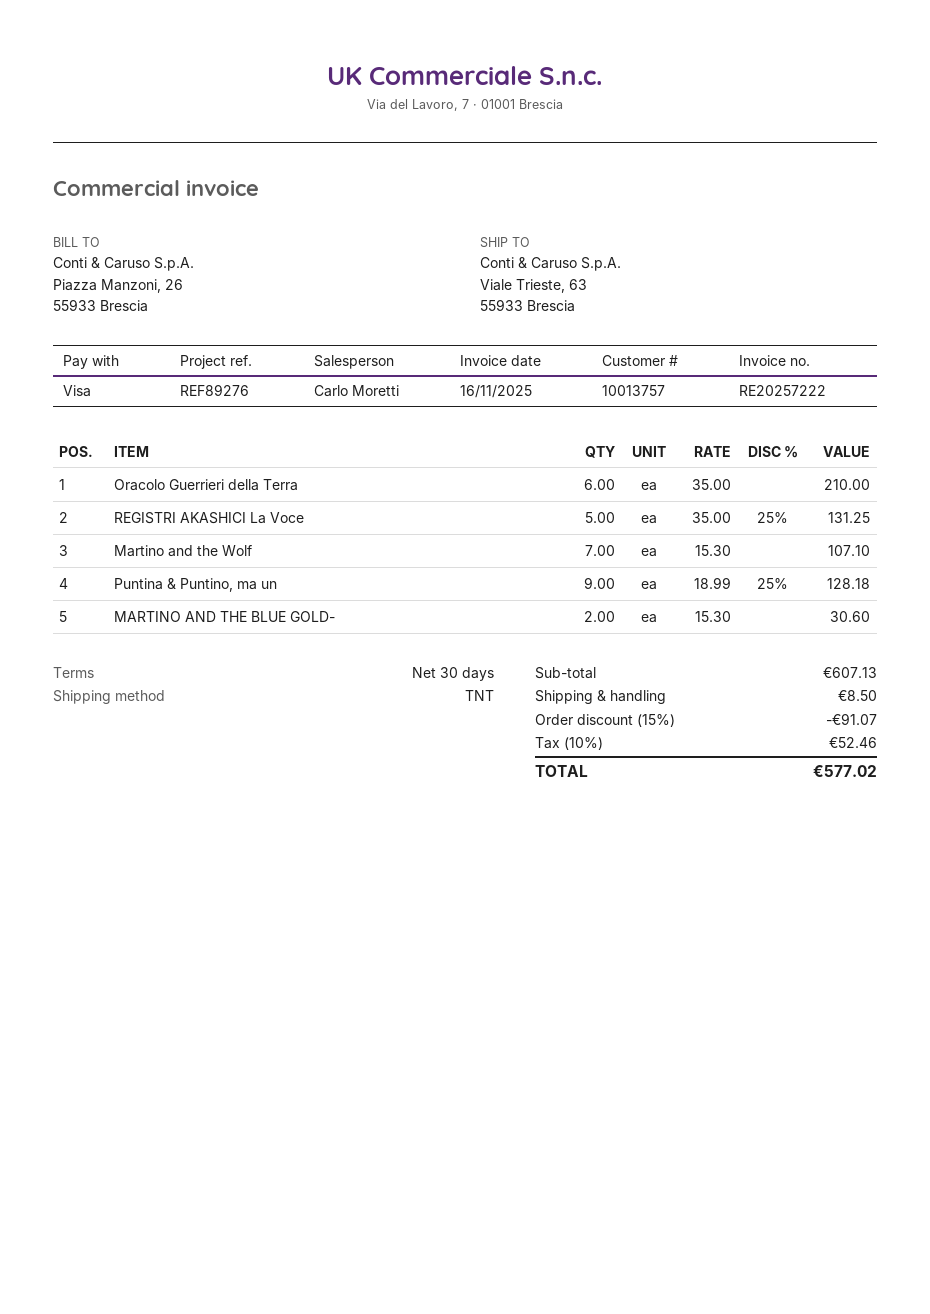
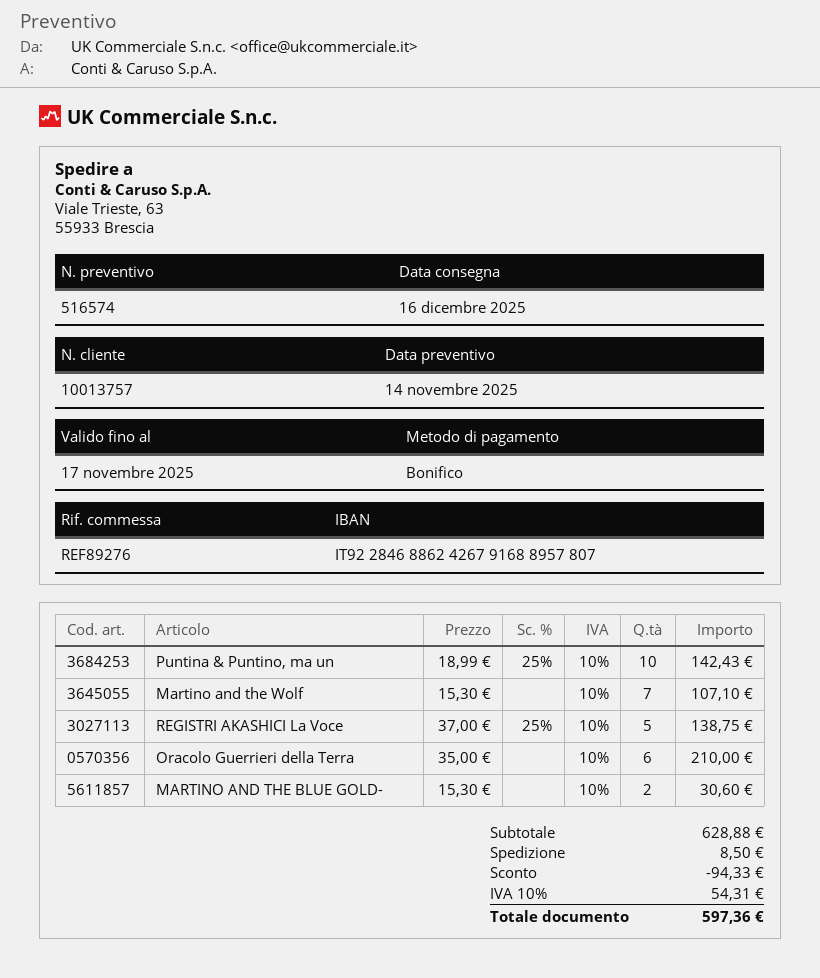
payment method: Visa -> bank transfer
REGISTRI AKASHICI La Voce: 5 x 35.00 - 25% = 131.25 -> 5 x 37.00 - 25% = 138.75
Puntina & Puntino, ma un: 9 x 18.99 - 25% = 128.18 -> 10 x 18.99 - 25% = 142.43
subtotal: 607.13 -> 628.88
discount: 91.07 -> 94.33
tax: 10% = 52.46 -> 10% = 54.31
total: 577.02 -> 597.36

